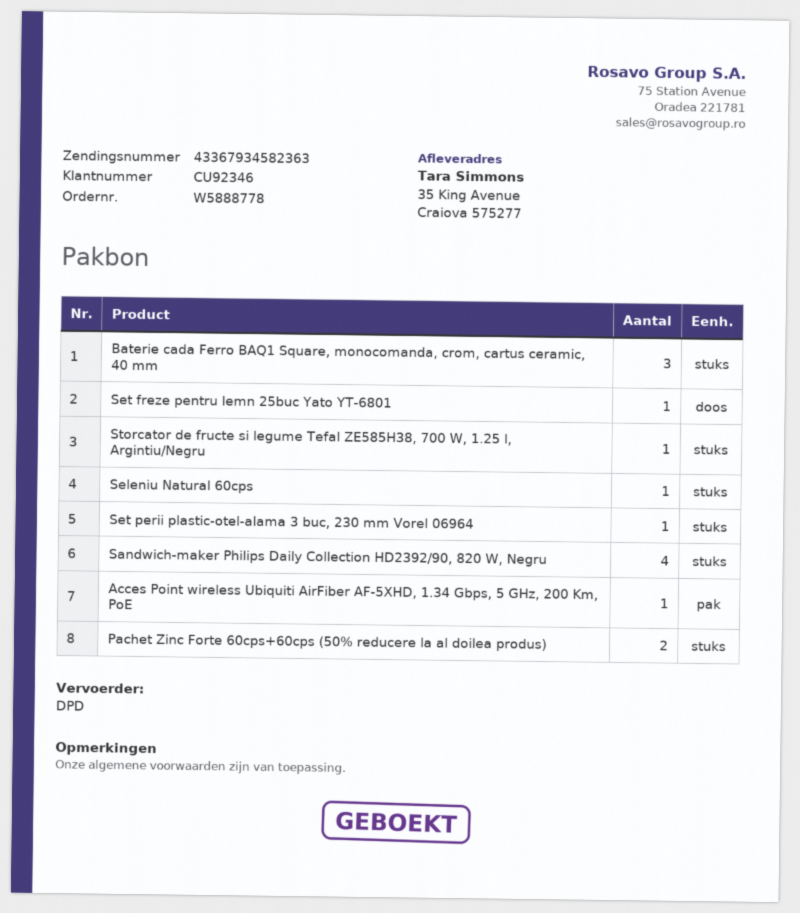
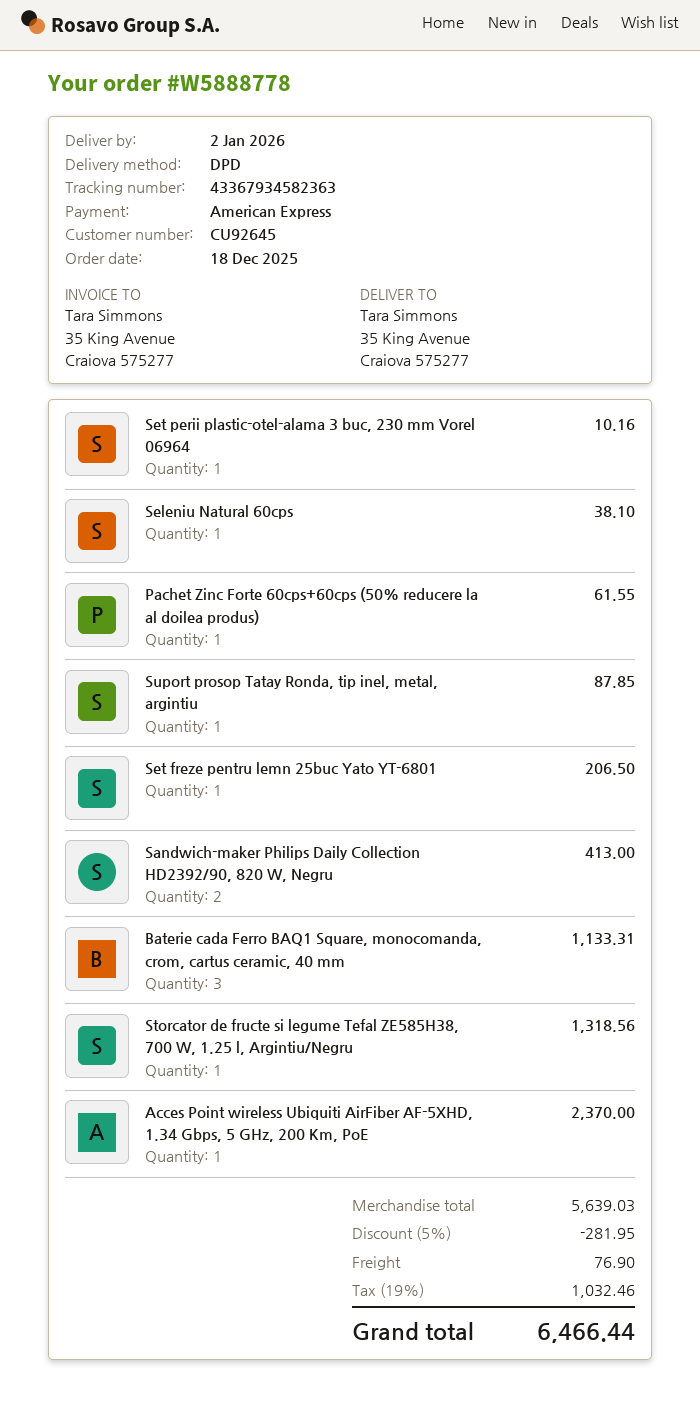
customer number: CU92346 -> CU92645
Sandwich-maker Philips Daily Collection HD2392/90, 820 W, Negru: 4 -> 2
Pachet Zinc Forte 60cps+60cps (50% reducere la al doilea produs): 2 -> 1
Suport prosop Tatay Ronda, tip inel, metal, argintiu: none -> 1

